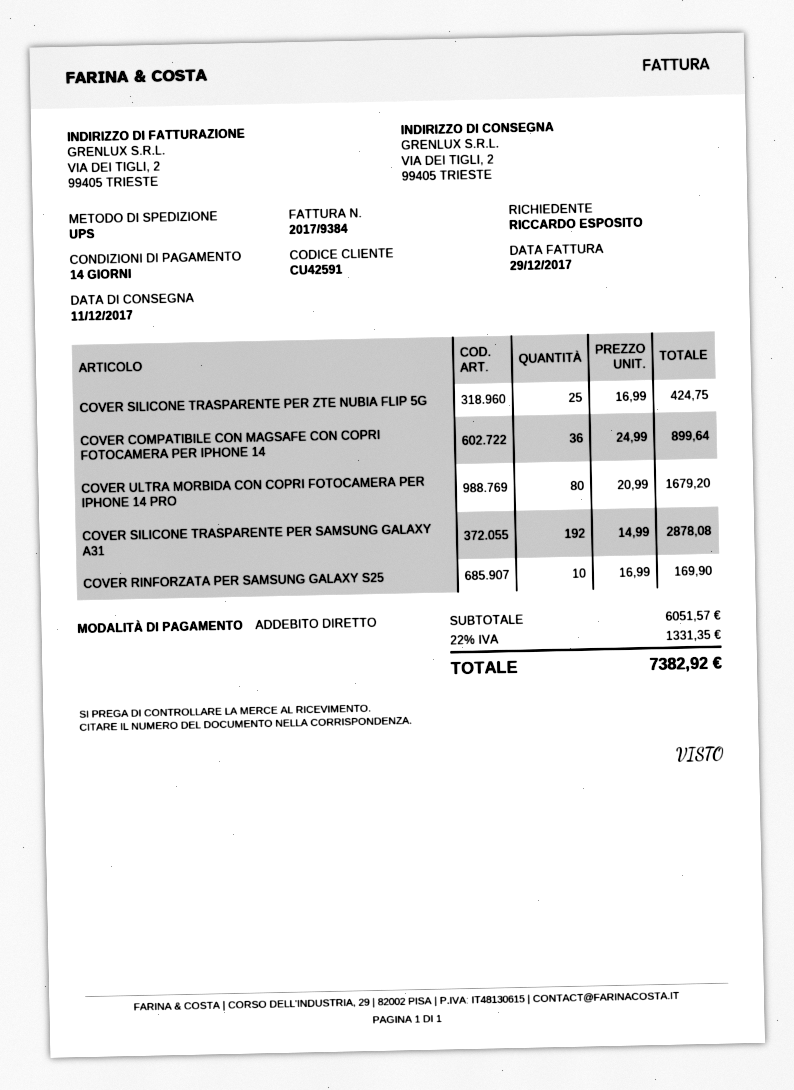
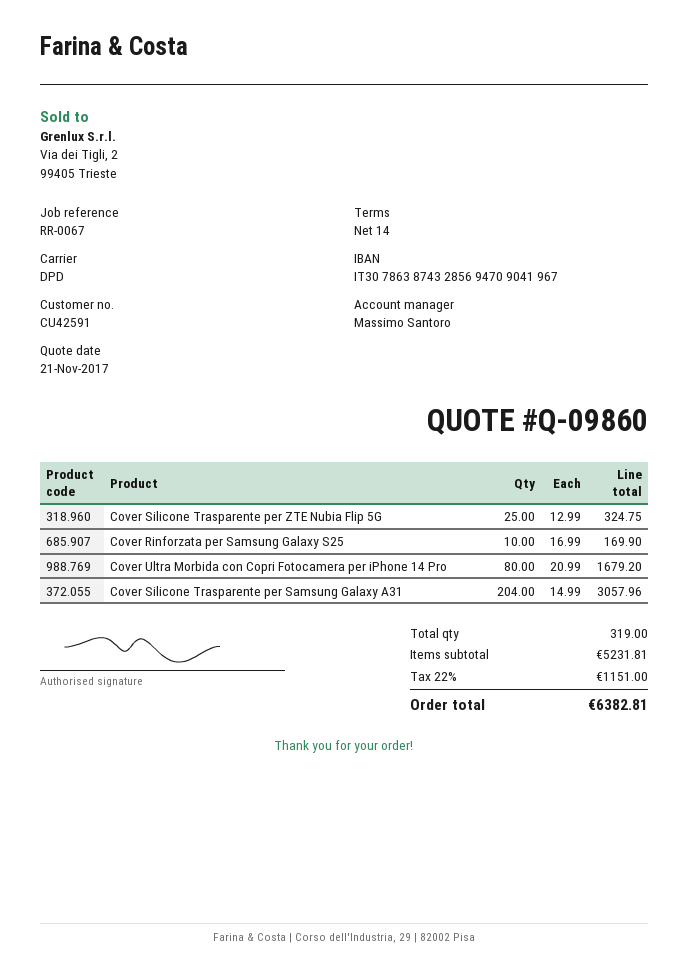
shipping method: UPS -> DPD
COVER SILICONE TRASPARENTE PER ZTE NUBIA FLIP 5G: 25 x 16.99 = 424.75 -> 25 x 12.99 = 324.75
COVER COMPATIBILE CON MAGSAFE CON COPRI FOTOCAMERA PER IPHONE 14: 36 x 24.99 = 899.64 -> none
COVER SILICONE TRASPARENTE PER SAMSUNG GALAXY A31: 192 x 14.99 = 2878.08 -> 204 x 14.99 = 3057.96
subtotal: 6051.57 -> 5231.81
tax: 22% = 1331.35 -> 22% = 1151.00
total: 7382.92 -> 6382.81

